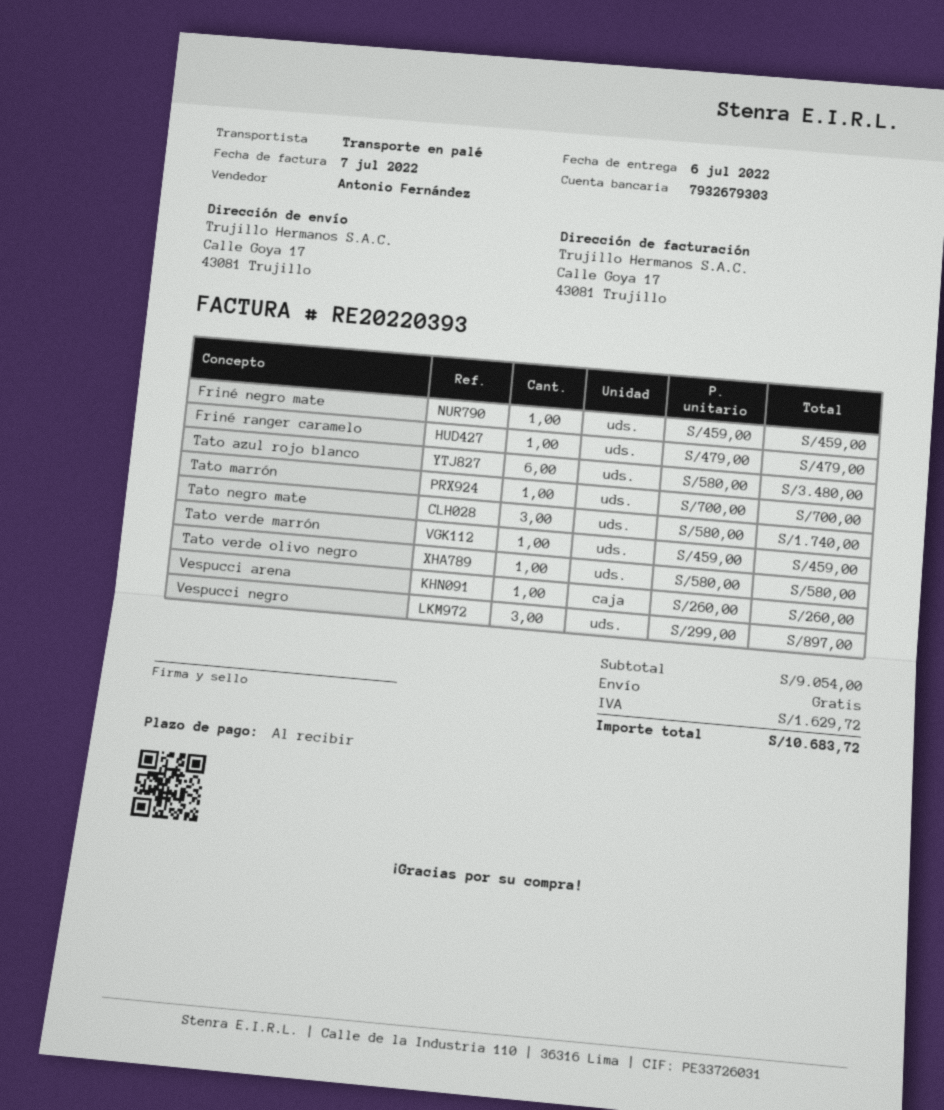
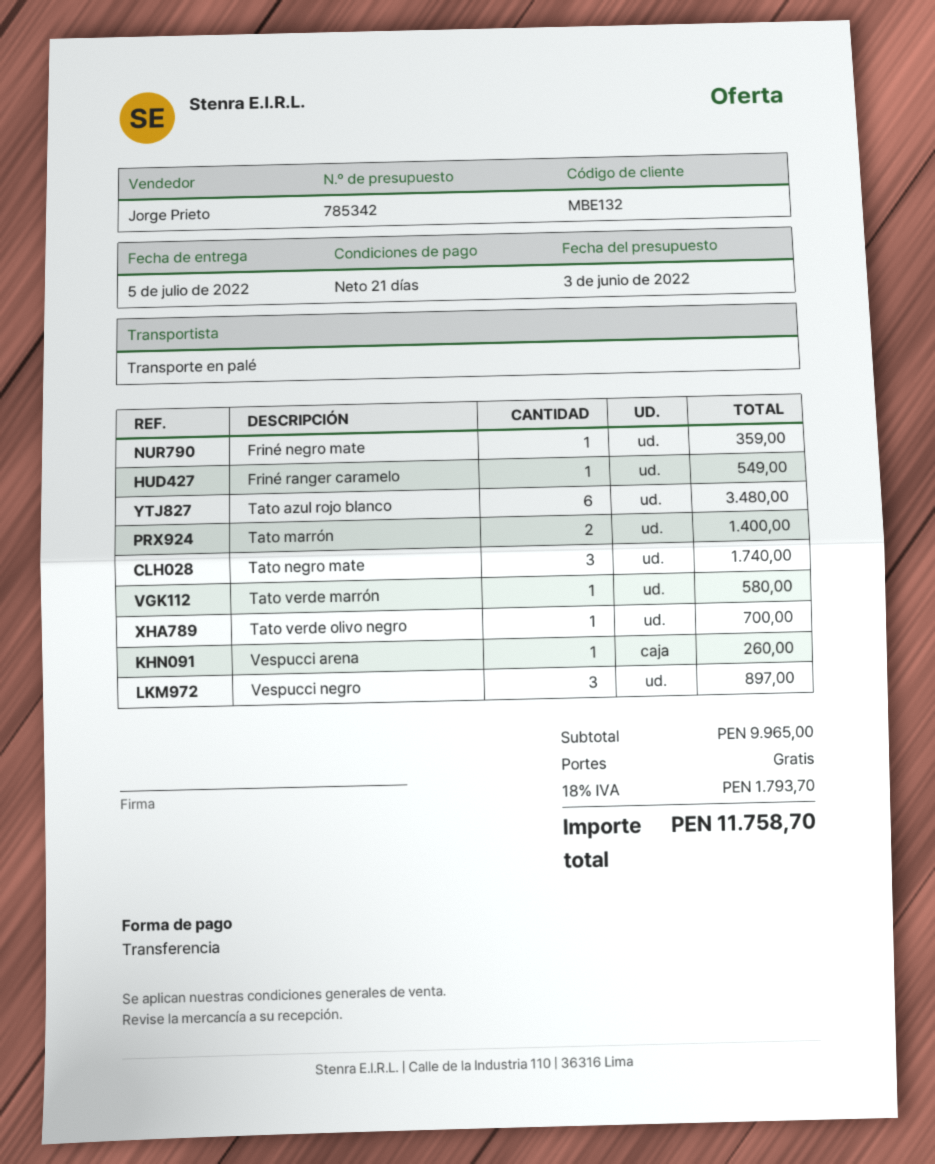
delivery date: 2022-07-06 -> 2022-07-05
payment terms: on receipt -> 21 days
sales rep: Antonio Fernández -> Jorge Prieto
Friné negro mate: 1 for 459.00 -> 1 for 359.00
Friné ranger caramelo: 1 for 479.00 -> 1 for 549.00
Tato marrón: 1 for 700.00 -> 2 for 1400.00
Tato verde marrón: 1 for 459.00 -> 1 for 580.00
Tato verde olivo negro: 1 for 580.00 -> 1 for 700.00
subtotal: 9054.00 -> 9965.00
tax: 1629.72 -> 1793.70
total: 10683.72 -> 11758.70

